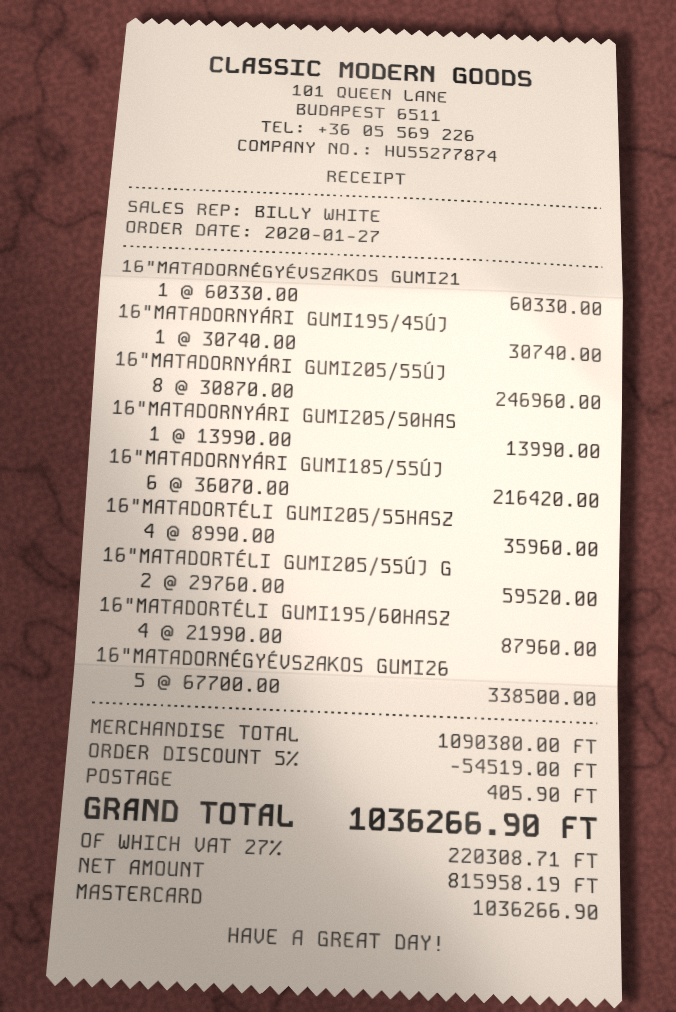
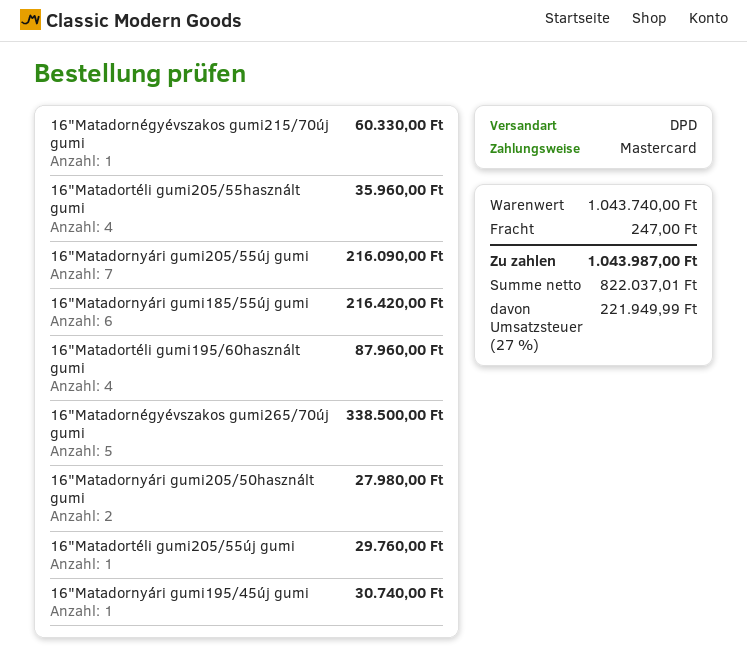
16"MATADORNYÁRI GUMI205/55ÚJ: 8 for 246960.00 -> 7 for 216090.00
16"MATADORNYÁRI GUMI205/50HAS: 1 for 13990.00 -> 2 for 27980.00
16"MATADORTÉLI GUMI205/55ÚJ G: 2 for 59520.00 -> 1 for 29760.00
subtotal: 1090380.00 -> 1043740.00
discount: 5% = 54519.00 -> none
shipping: 405.90 -> 247.00
net: 815958.19 -> 822037.01
tax: 27% = 220308.71 -> 27% = 221949.99
total: 1036266.90 -> 1043987.00

